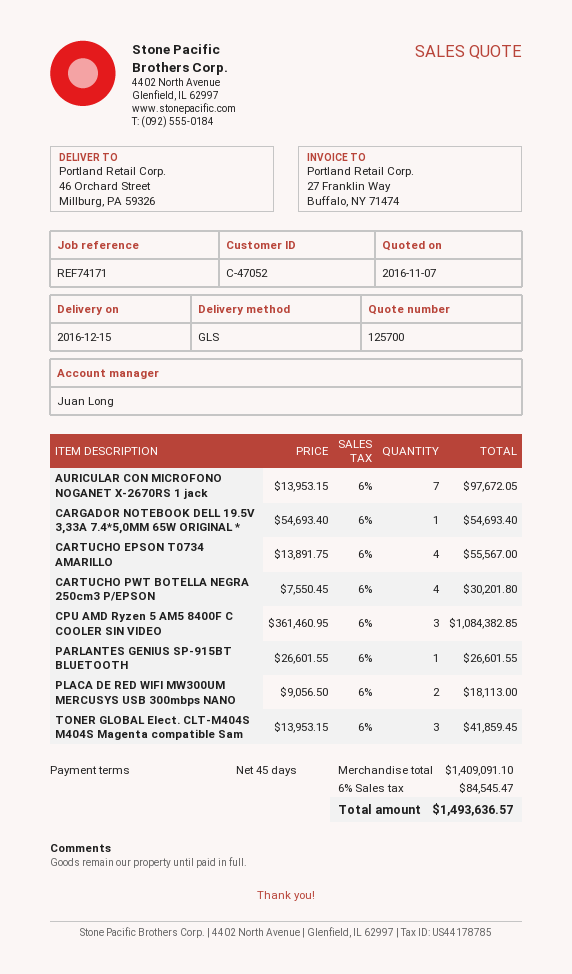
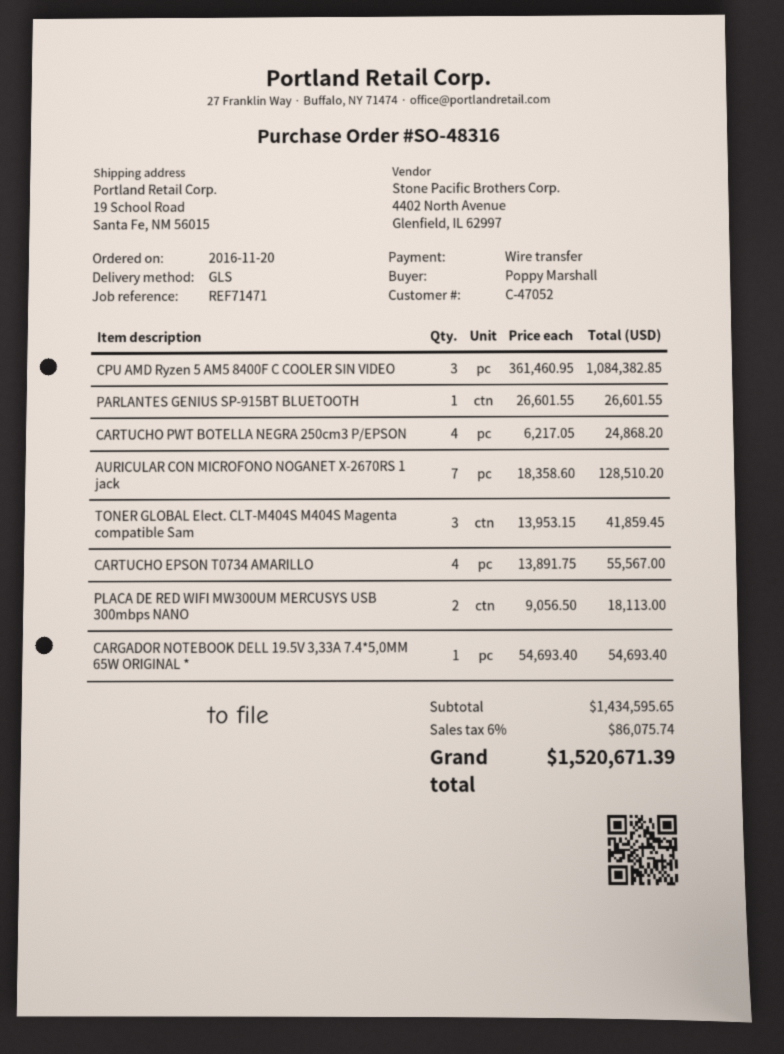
reference: REF74171 -> REF71471
ship to: 46 Orchard Street, Millburg, PA 59326 -> 19 School Road, Santa Fe, NM 56015
AURICULAR CON MICROFONO NOGANET X-2670RS 1 jack: 7 x 13953.15 = 97672.05 -> 7 x 18358.60 = 128510.20
CARTUCHO PWT BOTELLA NEGRA 250cm3 P/EPSON: 4 x 7550.45 = 30201.80 -> 4 x 6217.05 = 24868.20
subtotal: 1409091.10 -> 1434595.65
tax: 6% = 84545.47 -> 6% = 86075.74
total: 1493636.57 -> 1520671.39

